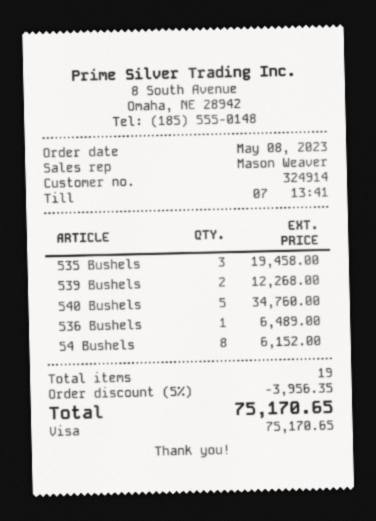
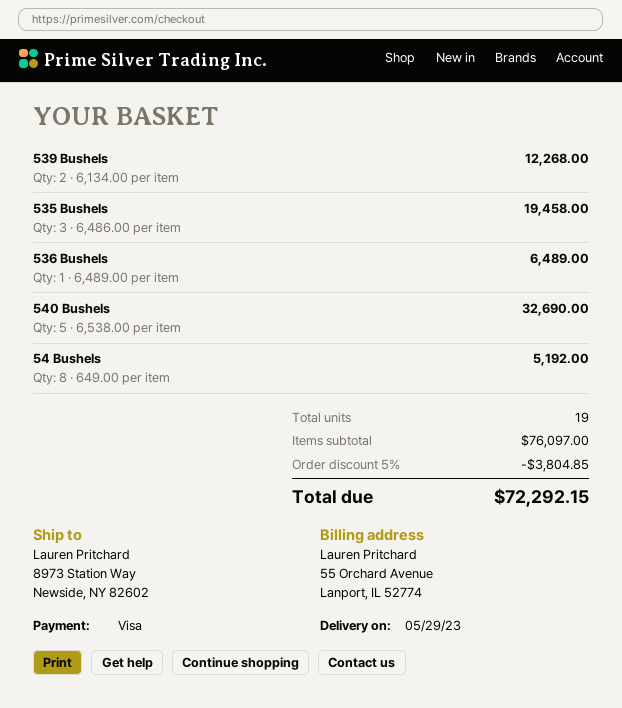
540 Bushels: 5 for 34760.00 -> 5 for 32690.00
54 Bushels: 8 for 6152.00 -> 8 for 5192.00
discount: 5% = 3956.35 -> 5% = 3804.85
total: 75170.65 -> 72292.15

